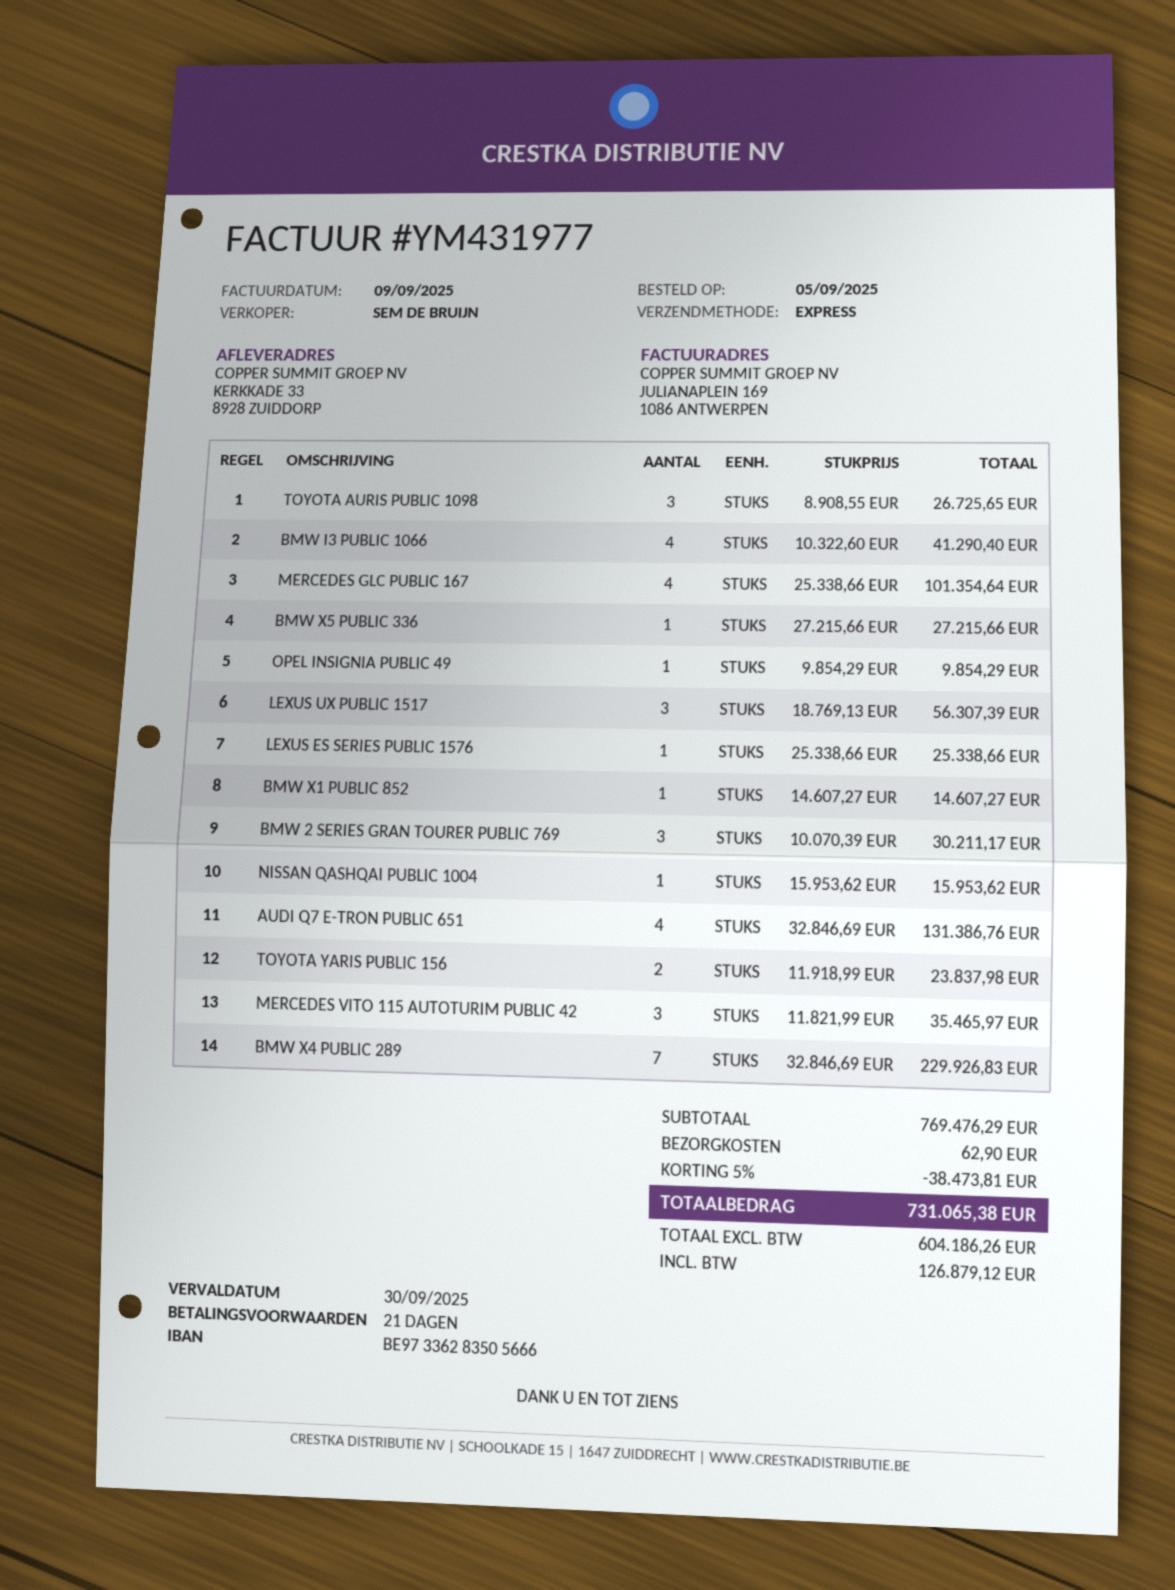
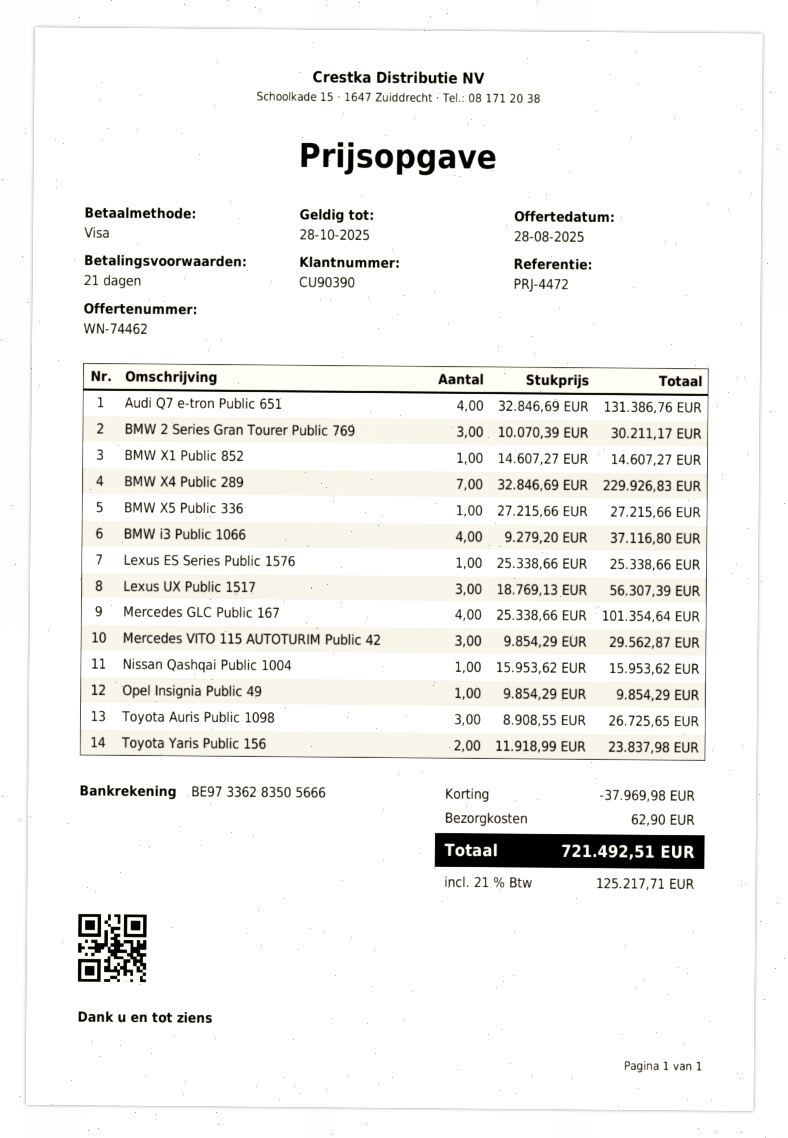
BMW I3 PUBLIC 1066: 4 x 10322.60 = 41290.40 -> 4 x 9279.20 = 37116.80
MERCEDES VITO 115 AUTOTURIM PUBLIC 42: 3 x 11821.99 = 35465.97 -> 3 x 9854.29 = 29562.87
discount: 38473.81 -> 37969.98
tax: 126879.12 -> 125217.71
total: 731065.38 -> 721492.51

